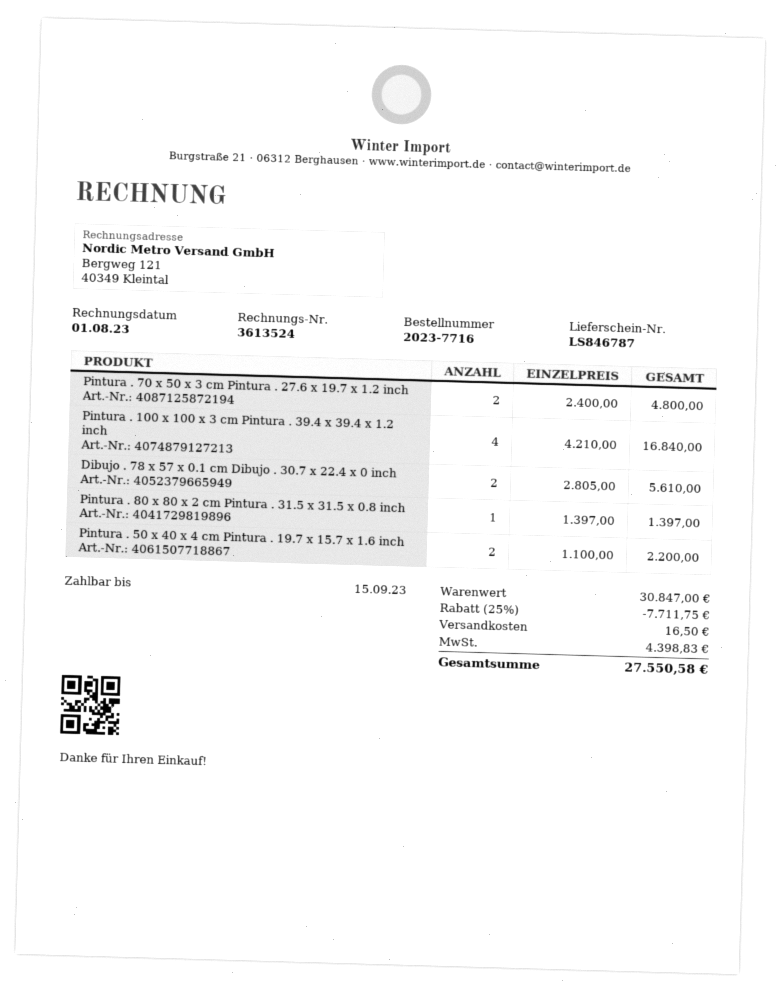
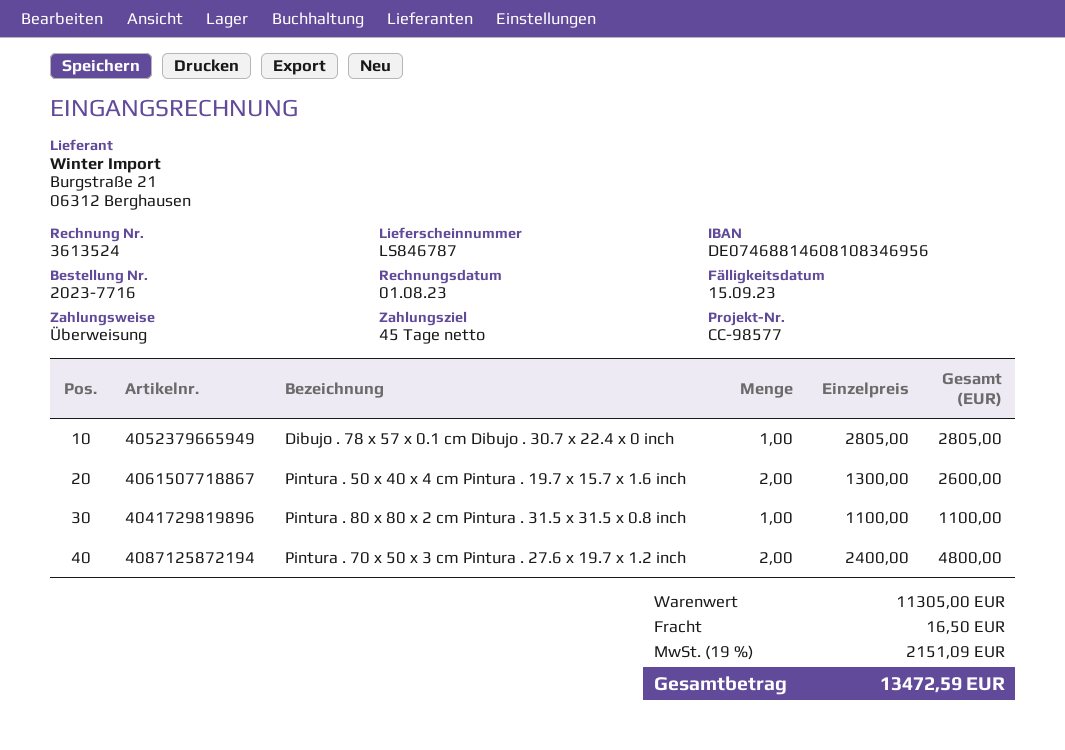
Pintura . 100 x 100 x 3 cm Pintura . 39.4 x 39.4 x 1.2 inch: 4 x 4210.00 = 16840.00 -> none
Dibujo . 78 x 57 x 0.1 cm Dibujo . 30.7 x 22.4 x 0 inch: 2 x 2805.00 = 5610.00 -> 1 x 2805.00 = 2805.00
Pintura . 80 x 80 x 2 cm Pintura . 31.5 x 31.5 x 0.8 inch: 1 x 1397.00 = 1397.00 -> 1 x 1100.00 = 1100.00
Pintura . 50 x 40 x 4 cm Pintura . 19.7 x 15.7 x 1.6 inch: 2 x 1100.00 = 2200.00 -> 2 x 1300.00 = 2600.00
subtotal: 30847.00 -> 11305.00
discount: 25% = 7711.75 -> none
tax: 4398.83 -> 2151.09
total: 27550.58 -> 13472.59

